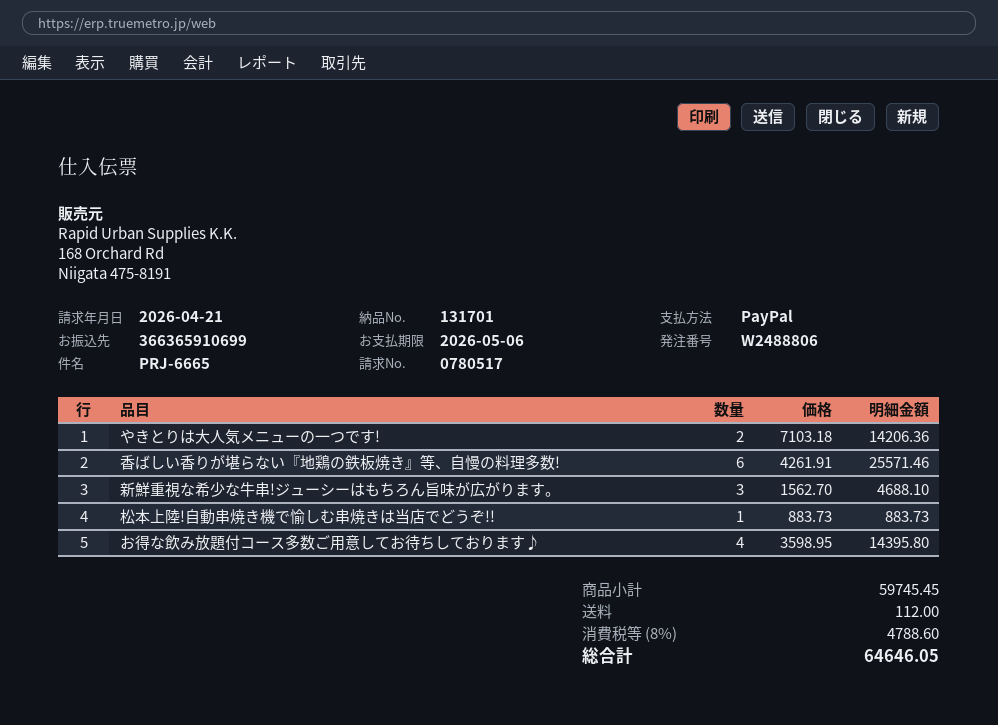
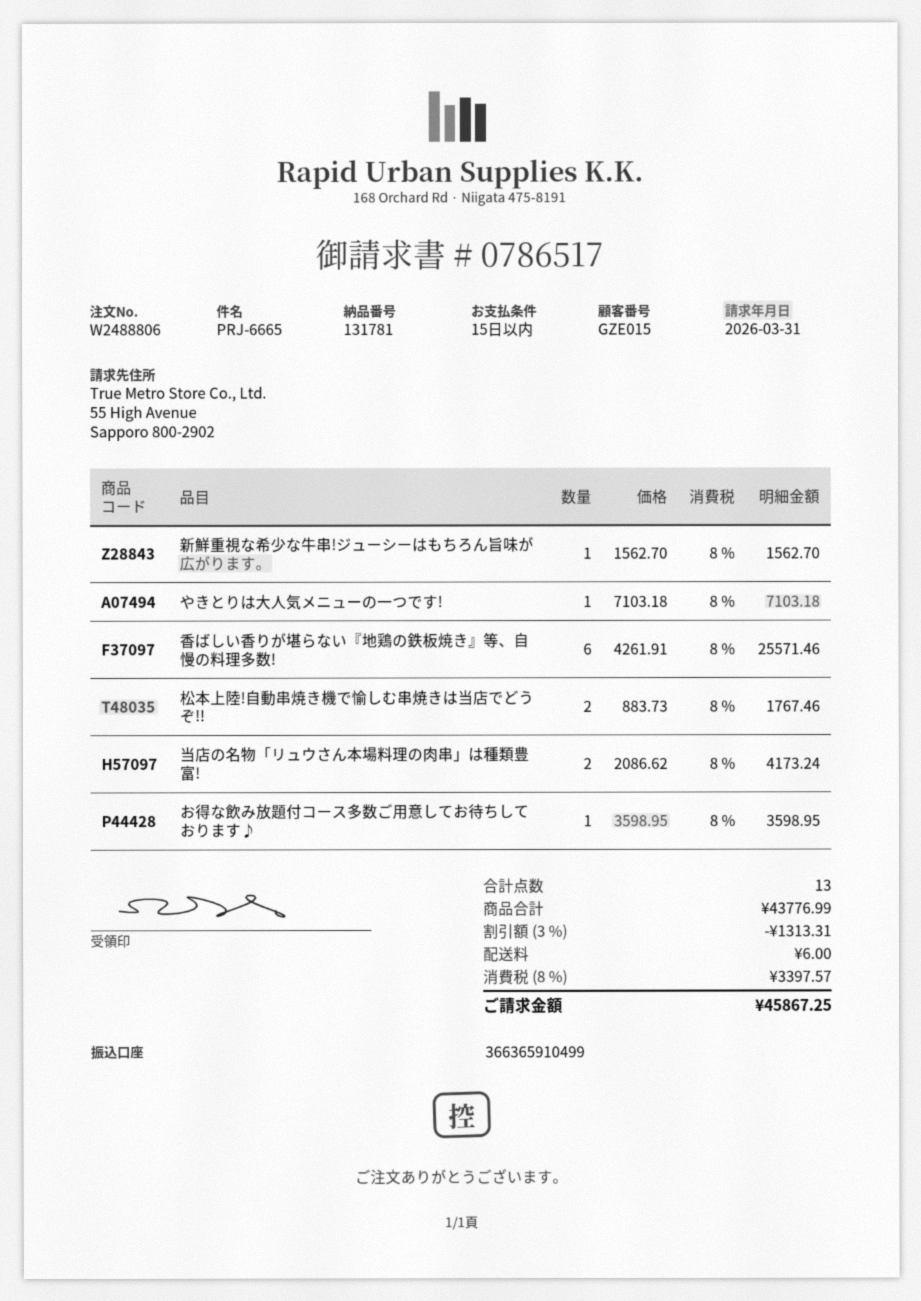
delivery note number: 131701 -> 131781
invoice number: 0780517 -> 0786517
invoice date: 2026-04-21 -> 2026-03-31
bank account: 366365910699 -> 366365910499
やきとりは大人気メニューの一つです!: 2 x 7103.18 = 14206.36 -> 1 x 7103.18 = 7103.18
新鮮重視な希少な牛串!ジューシーはもちろん旨味が広がります。: 3 x 1562.70 = 4688.10 -> 1 x 1562.70 = 1562.70
松本上陸!自動串焼き機で愉しむ串焼きは当店でどうぞ!!: 1 x 883.73 = 883.73 -> 2 x 883.73 = 1767.46
お得な飲み放題付コース多数ご用意してお待ちしております♪: 4 x 3598.95 = 14395.80 -> 1 x 3598.95 = 3598.95
当店の名物「リュウさん本場料理の肉串」は種類豊富!: none -> 2 x 2086.62 = 4173.24
subtotal: 59745.45 -> 43776.99
discount: none -> 3% = 1313.31
shipping: 112.00 -> 6.00
tax: 8% = 4788.60 -> 8% = 3397.57
total: 64646.05 -> 45867.25

